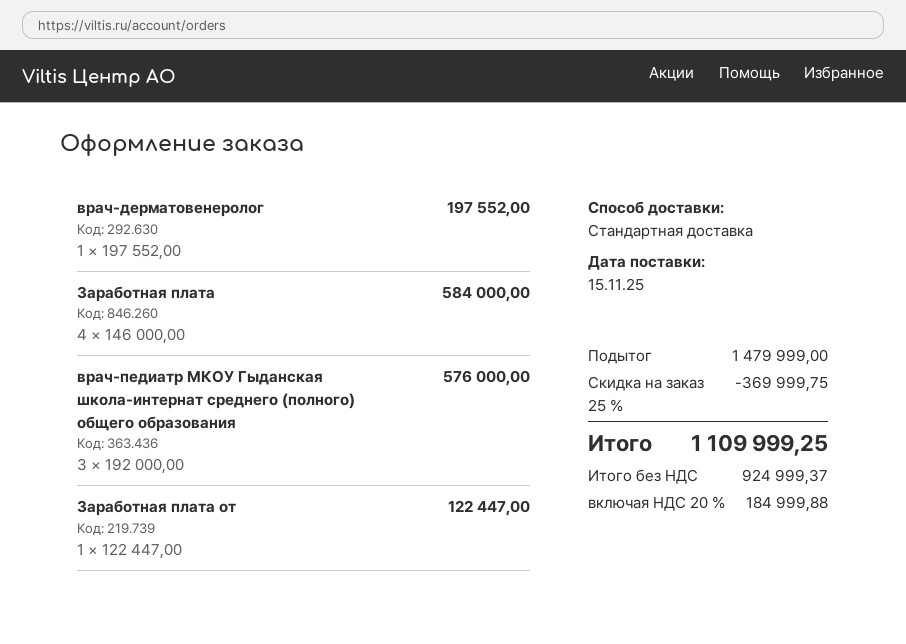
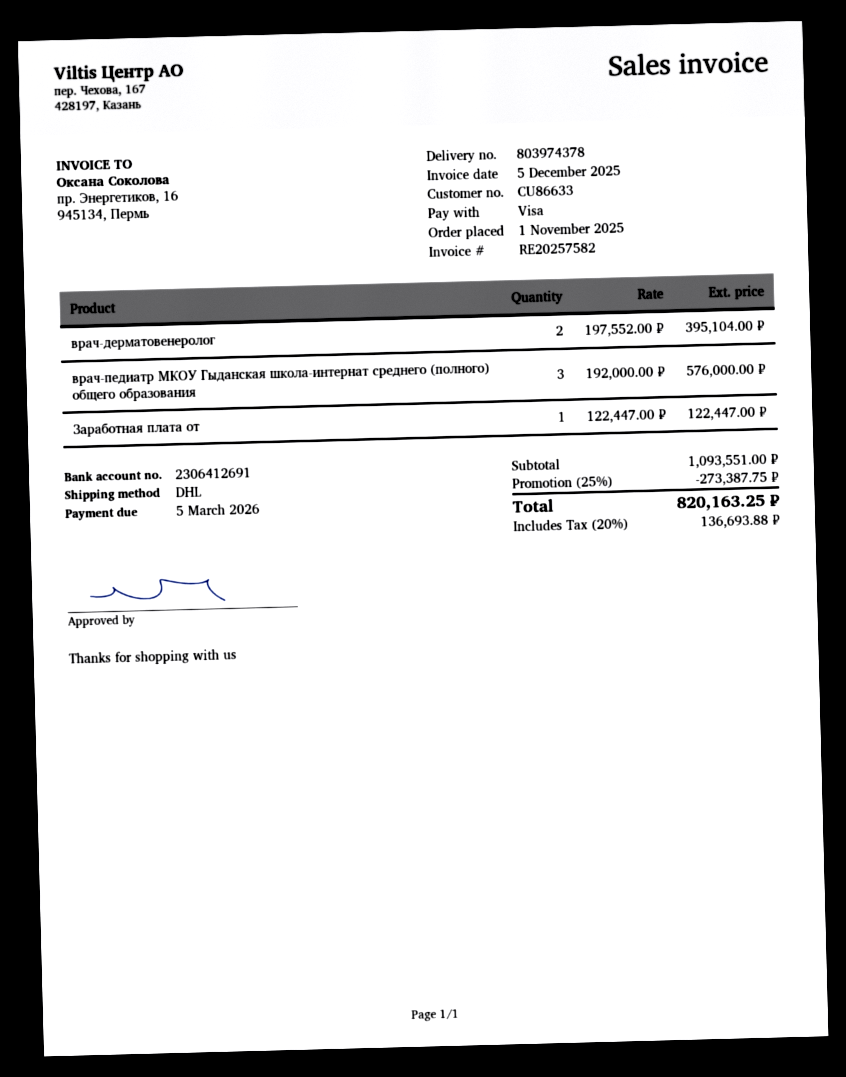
shipping method: standard -> DHL
врач-дерматовенеролог: 1 x 197552.00 = 197552.00 -> 2 x 197552.00 = 395104.00
Заработная плата: 4 x 146000.00 = 584000.00 -> none
subtotal: 1479999.00 -> 1093551.00
discount: 25% = 369999.75 -> 25% = 273387.75
tax: 20% = 184999.88 -> 20% = 136693.88
total: 1109999.25 -> 820163.25

